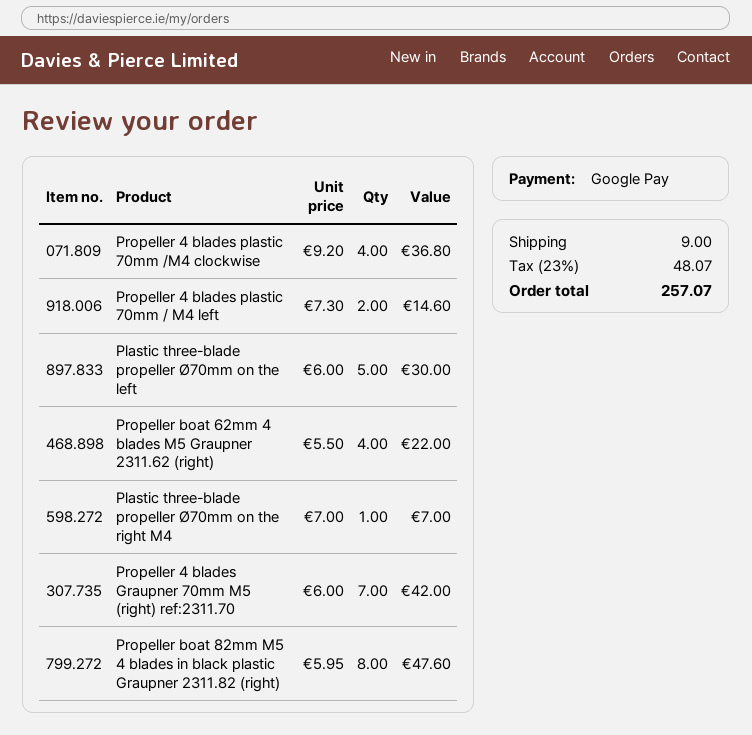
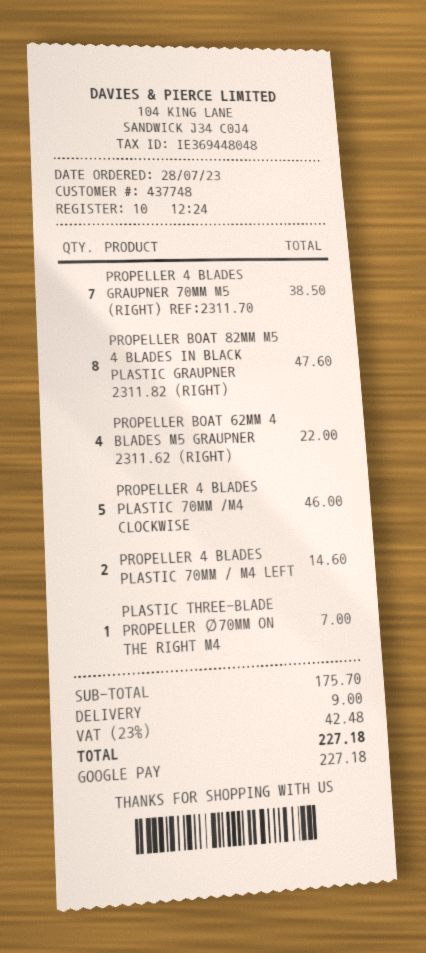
Propeller 4 blades plastic 70mm /M4 clockwise: 4 for 36.80 -> 5 for 46.00
Plastic three-blade propeller Ø70mm on the left: 5 for 30.00 -> none
Propeller 4 blades Graupner 70mm M5 (right) ref:2311.70: 7 for 42.00 -> 7 for 38.50
tax: 23% = 48.07 -> 23% = 42.48
total: 257.07 -> 227.18

